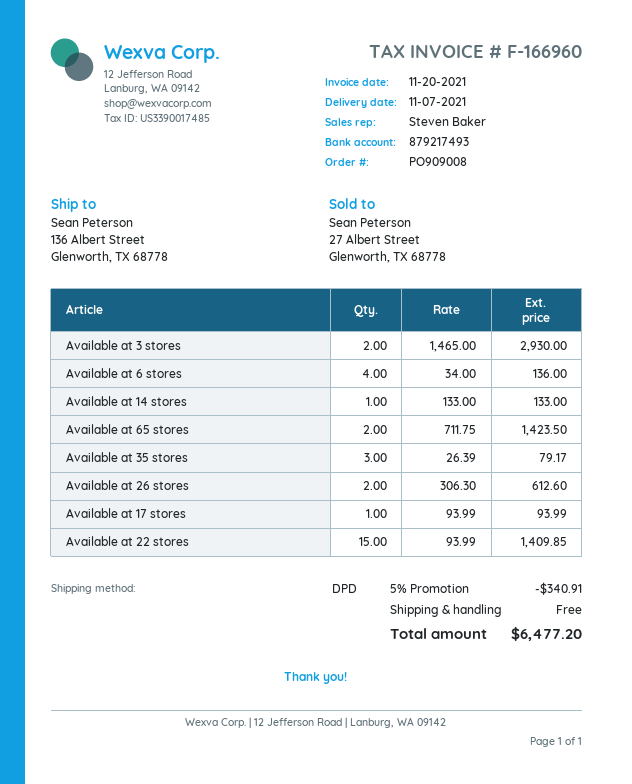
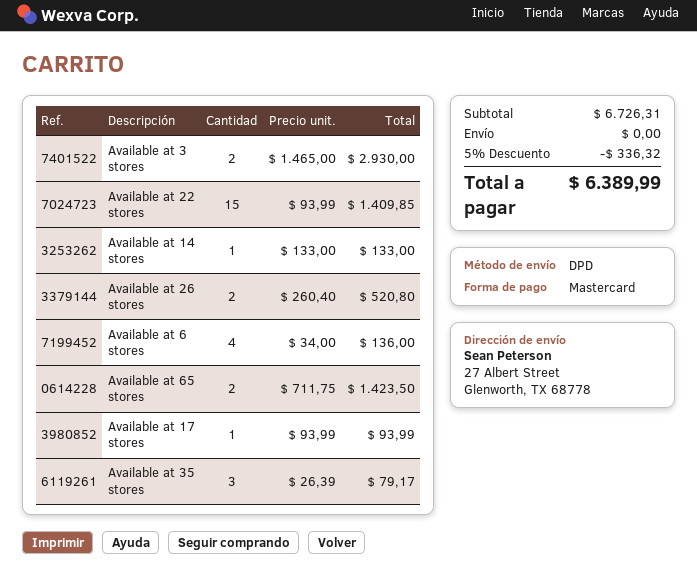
ship to: 136 Albert Street, Glenworth, TX 68778 -> 27 Albert Street, Glenworth, TX 68778
Available at 26 stores: 2 x 306.30 = 612.60 -> 2 x 260.40 = 520.80
discount: 5% = 340.91 -> 5% = 336.32
total: 6477.20 -> 6389.99

